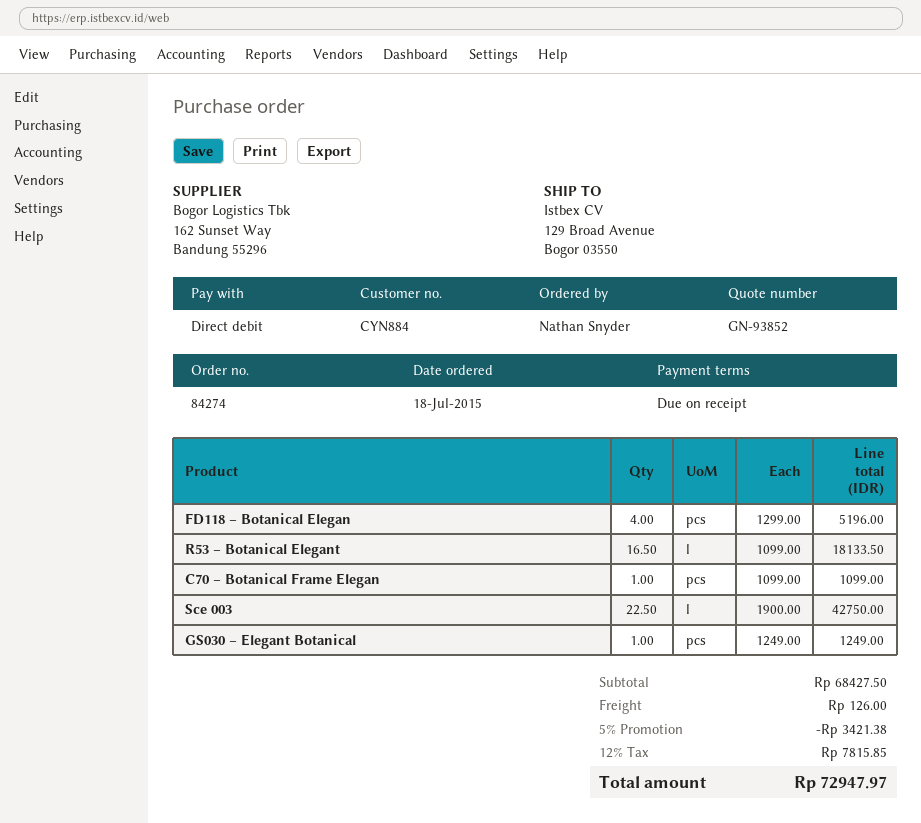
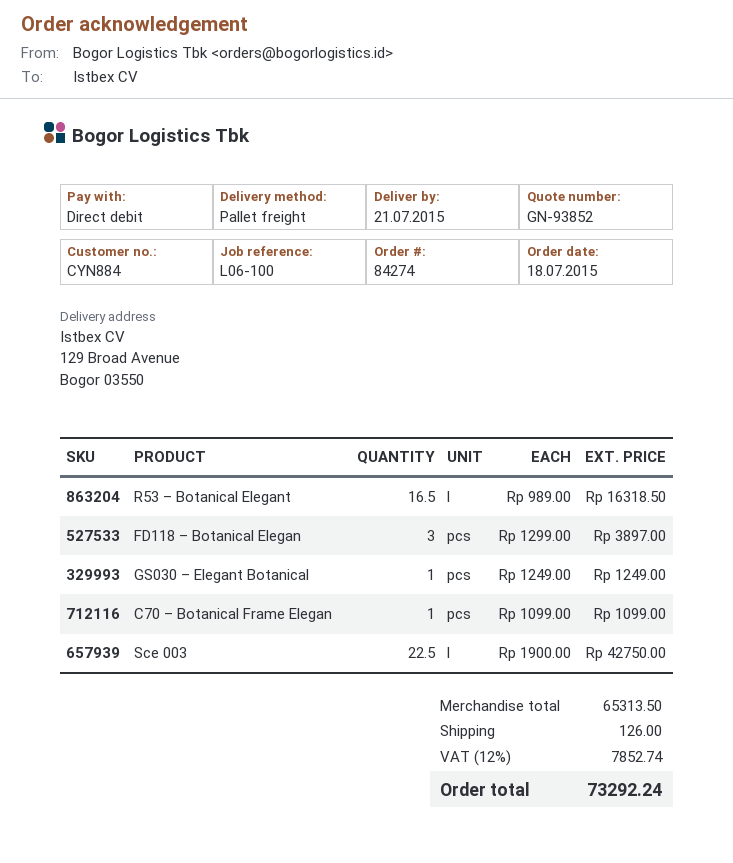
FD118 – Botanical Elegan: 4 x 1299.00 = 5196.00 -> 3 x 1299.00 = 3897.00
R53 – Botanical Elegant: 16.5 x 1099.00 = 18133.50 -> 16.5 x 989.00 = 16318.50
subtotal: 68427.50 -> 65313.50
discount: 5% = 3421.38 -> none
tax: 12% = 7815.85 -> 12% = 7852.74
total: 72947.97 -> 73292.24

